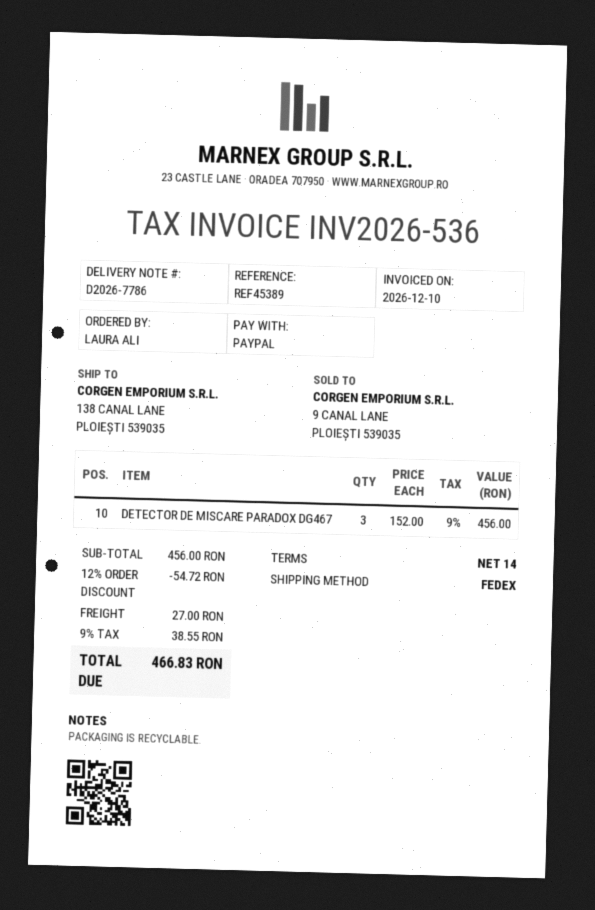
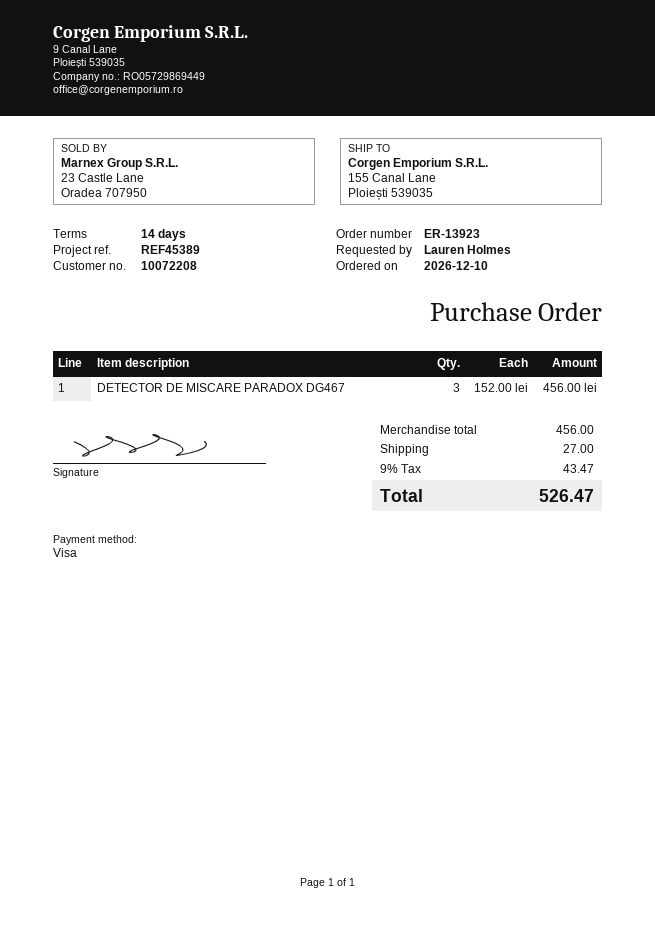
ordered by: LAURA ALI -> Lauren Holmes
payment method: PayPal -> Visa
ship to: 138 CANAL LANE, PLOIEȘTI 539035 -> 155 Canal Lane, Ploiești 539035
discount: 12% = 54.72 -> none
tax: 9% = 38.55 -> 9% = 43.47
total: 466.83 -> 526.47

